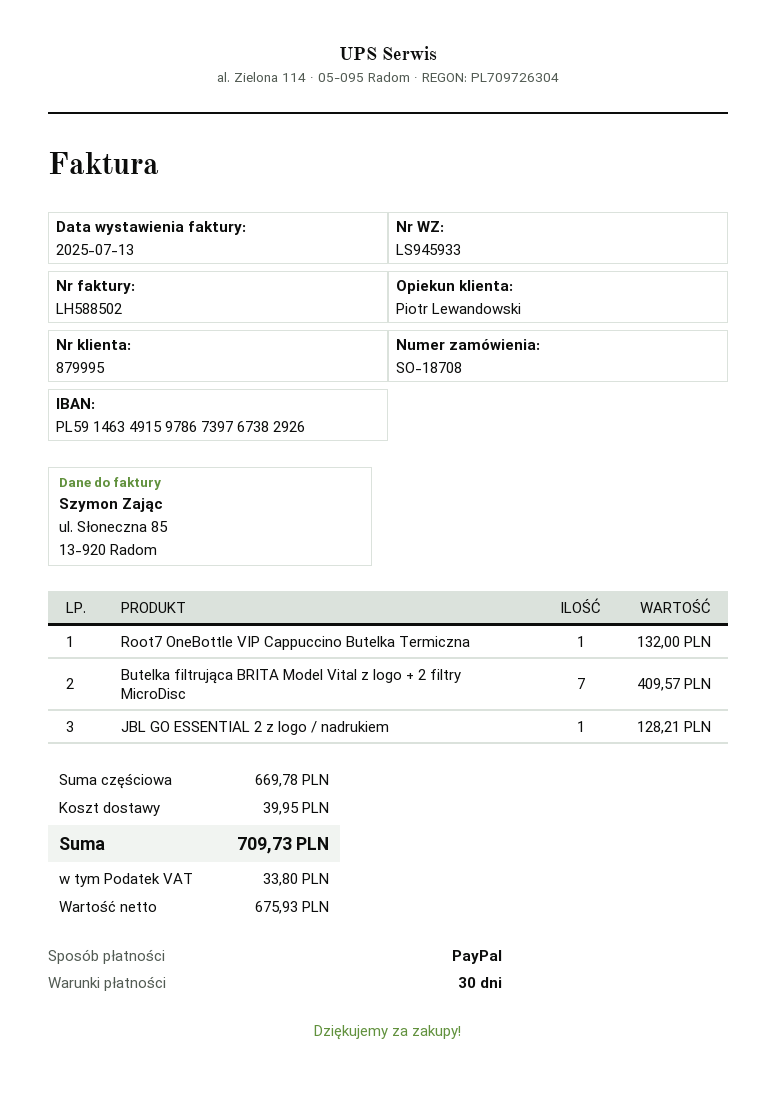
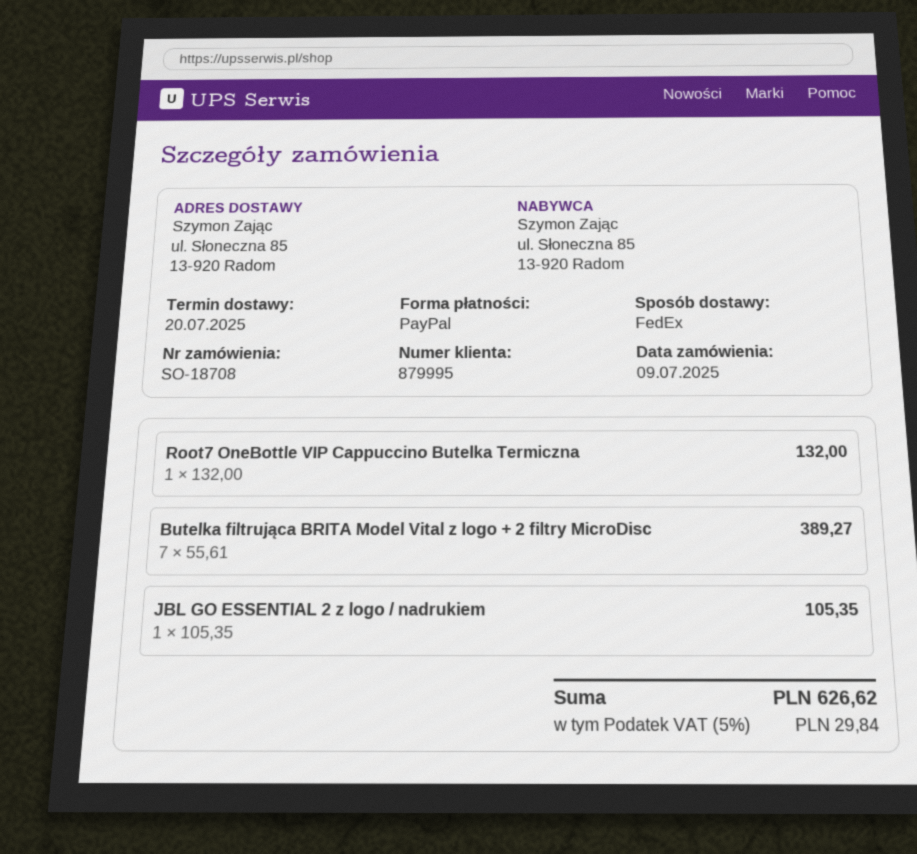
Butelka filtrująca BRITA Model Vital z logo + 2 filtry MicroDisc: 7 for 409.57 -> 7 for 389.27
JBL GO ESSENTIAL 2 z logo / nadrukiem: 1 for 128.21 -> 1 for 105.35
shipping: 39.95 -> none
tax: 33.80 -> 29.84
total: 709.73 -> 626.62

